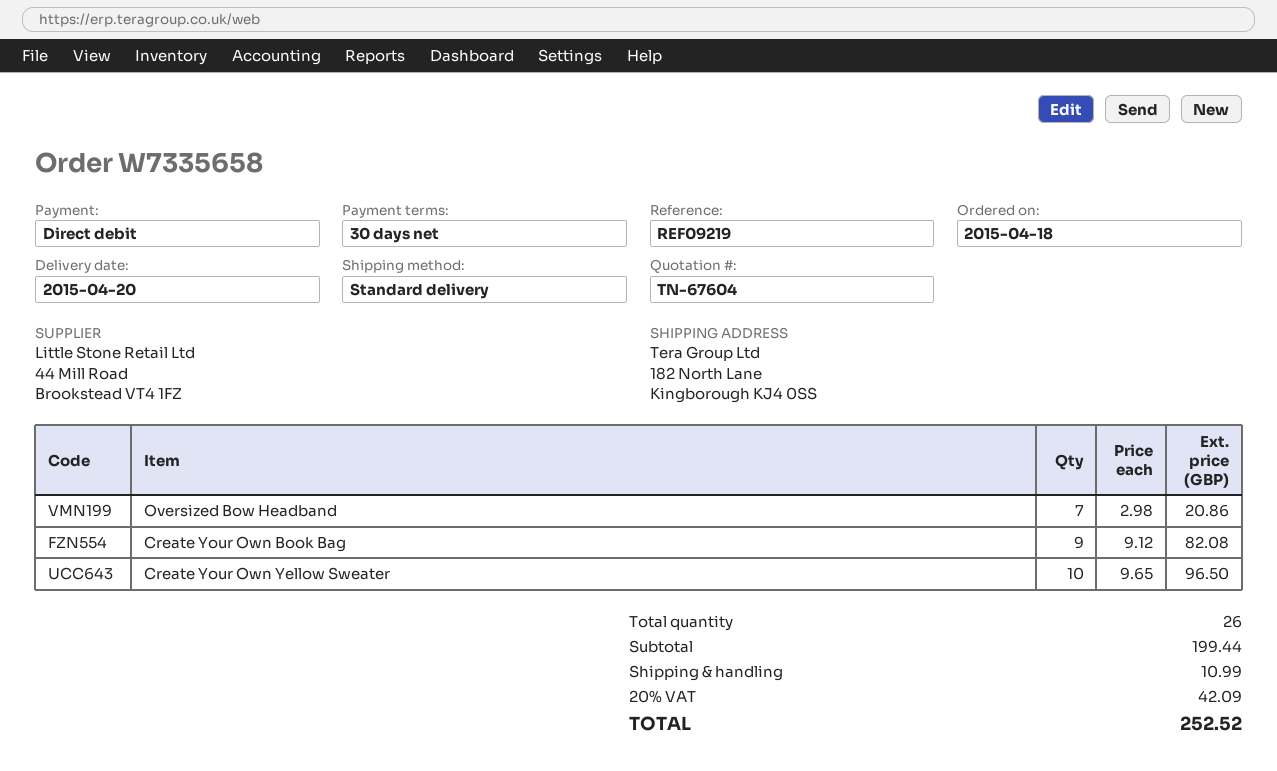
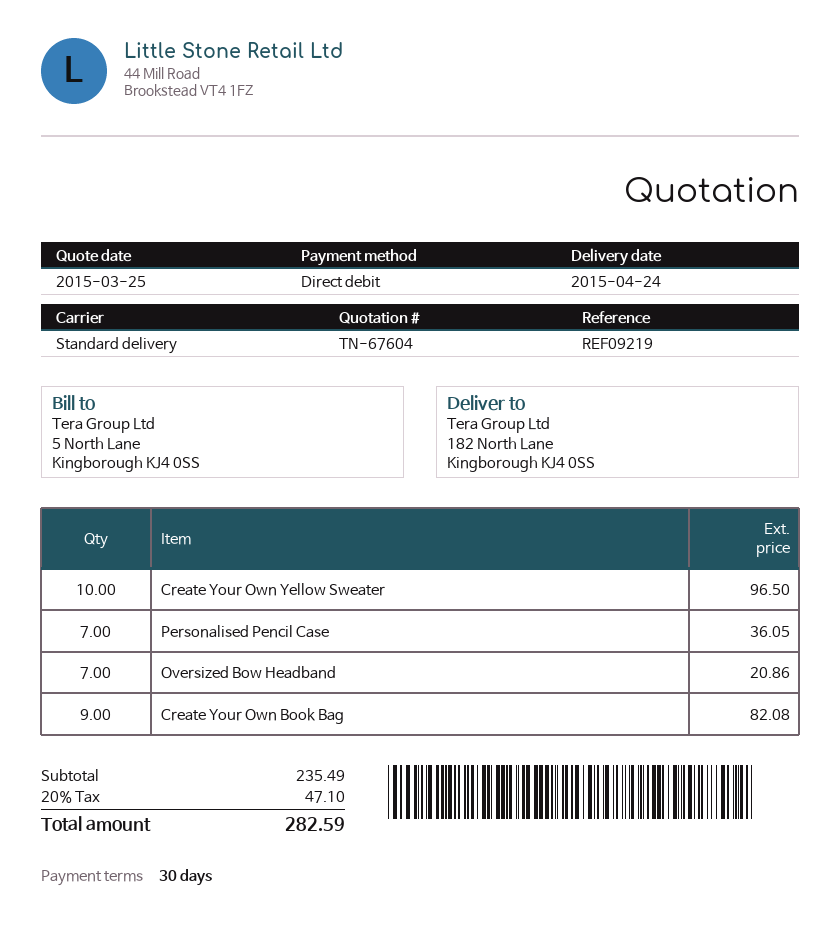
delivery date: 2015-04-20 -> 2015-04-24
Personalised Pencil Case: none -> 7 for 36.05
subtotal: 199.44 -> 235.49
shipping: 10.99 -> none
tax: 20% = 42.09 -> 20% = 47.10
total: 252.52 -> 282.59

